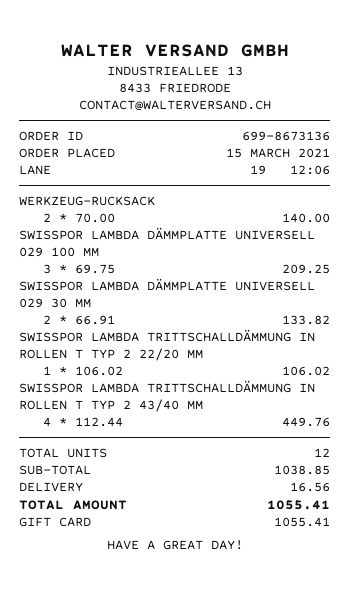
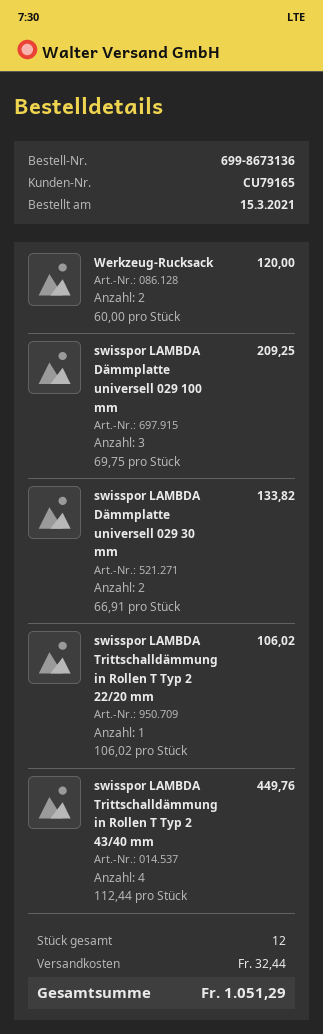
WERKZEUG-RUCKSACK: 2 x 70.00 = 140.00 -> 2 x 60.00 = 120.00
shipping: 16.56 -> 32.44
total: 1055.41 -> 1051.29

